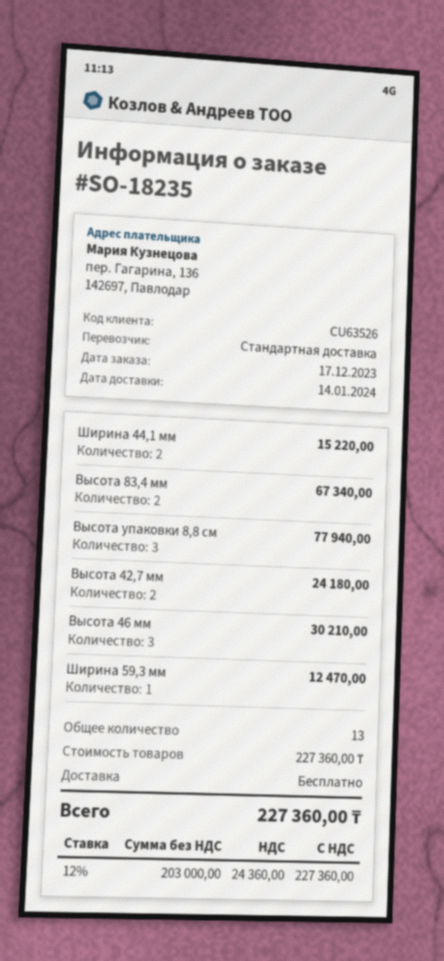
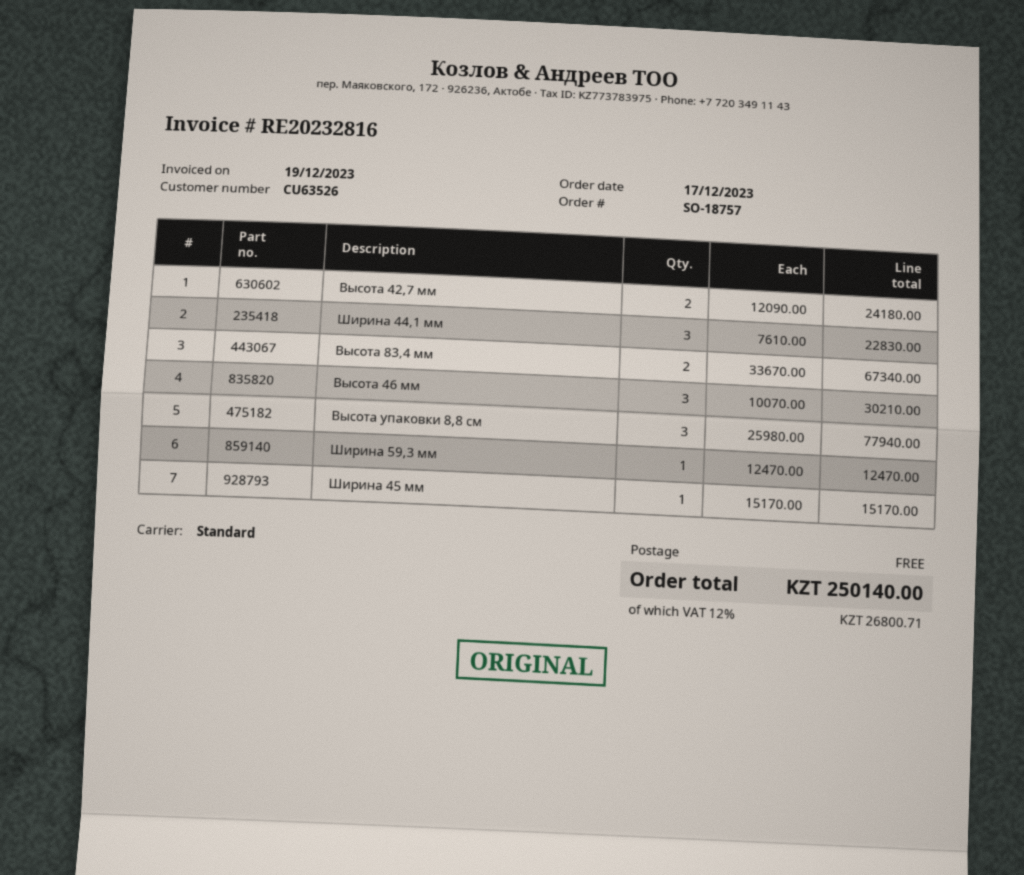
order number: SO-18235 -> SO-18757
Ширина 44,1 мм: 2 for 15220.00 -> 3 for 22830.00
Ширина 45 мм: none -> 1 for 15170.00
tax: 12% = 24360.00 -> 12% = 26800.71
total: 227360.00 -> 250140.00

